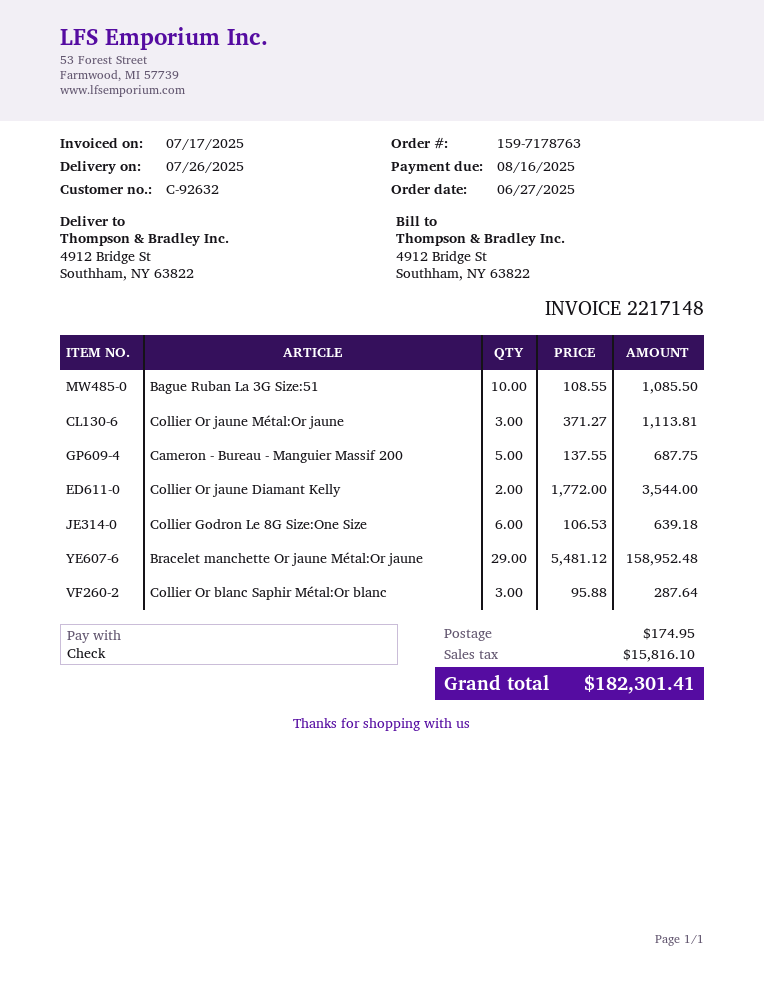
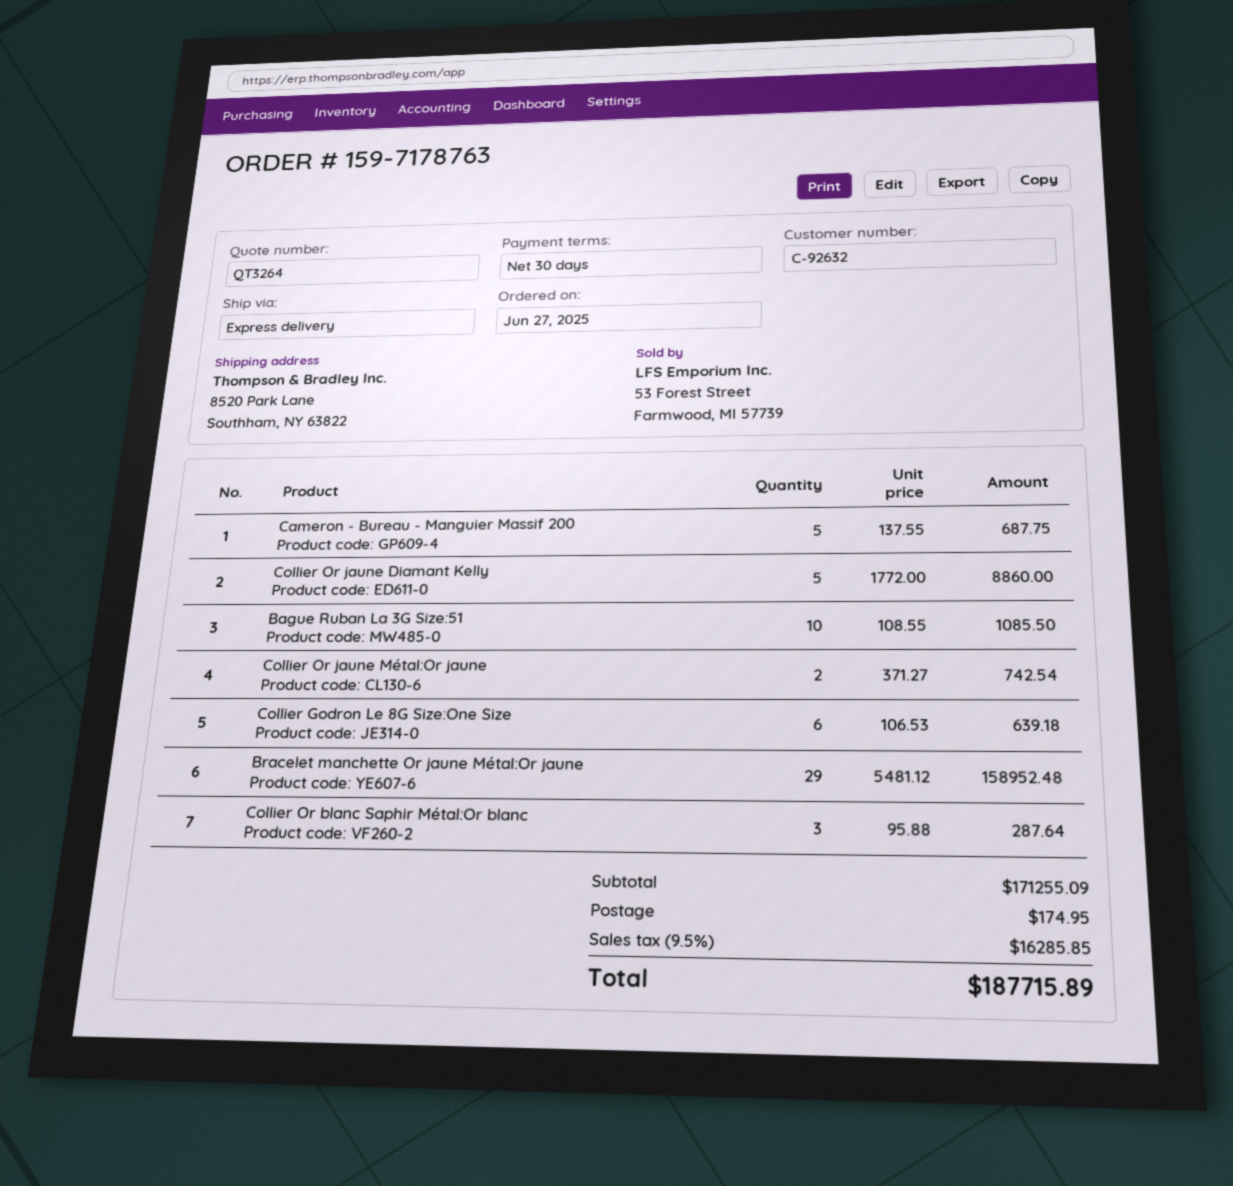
ship to: 4912 Bridge St, Southham, NY 63822 -> 8520 Park Lane, Southham, NY 63822
Collier Or jaune Métal:Or jaune: 3 x 371.27 = 1113.81 -> 2 x 371.27 = 742.54
Collier Or jaune Diamant Kelly: 2 x 1772.00 = 3544.00 -> 5 x 1772.00 = 8860.00
tax: 15816.10 -> 16285.85
total: 182301.41 -> 187715.89

